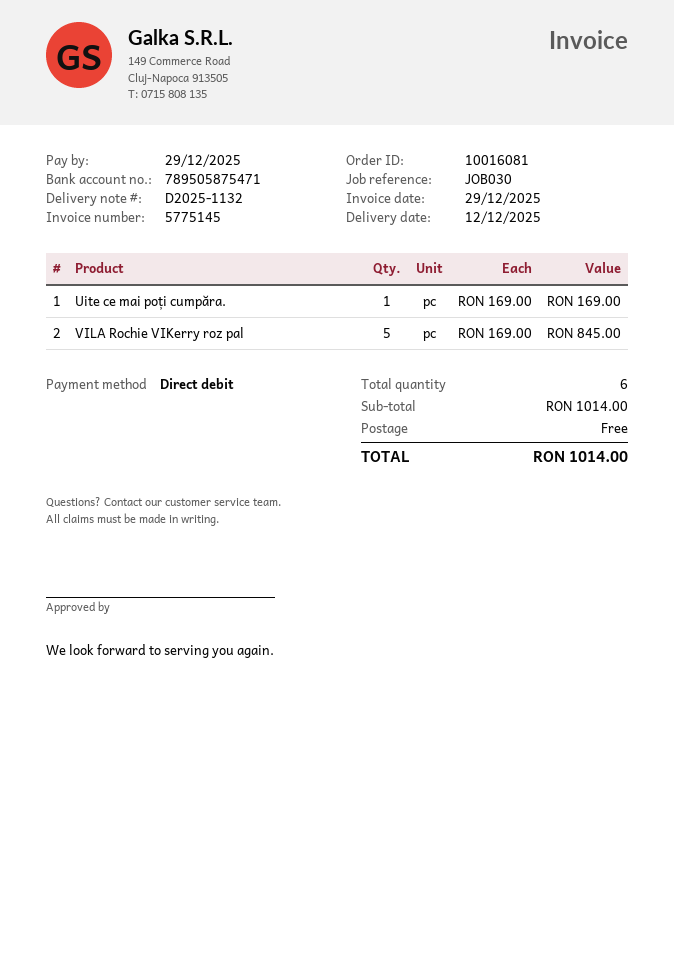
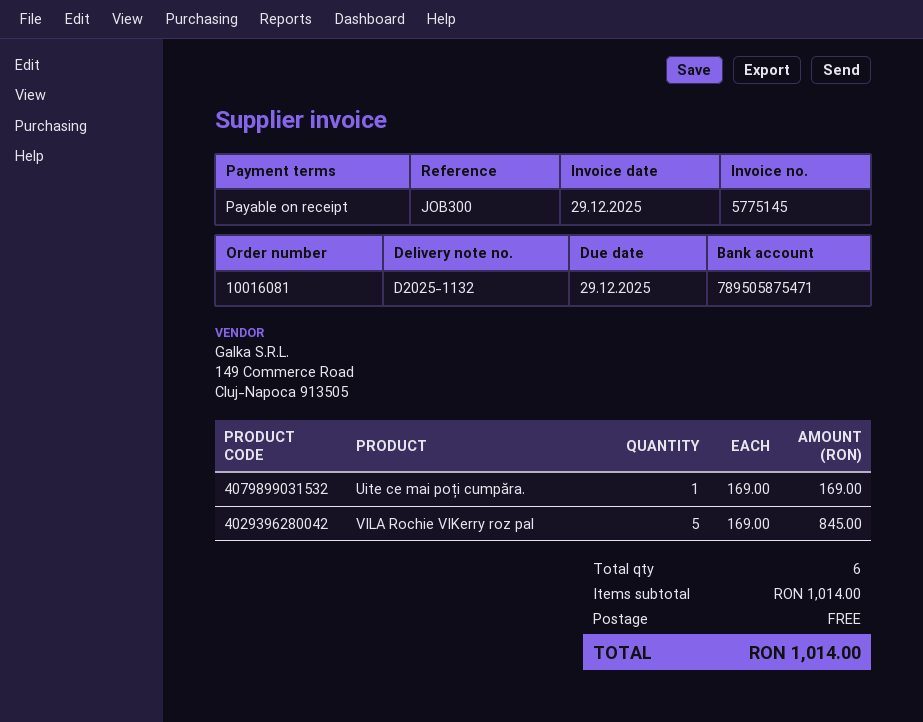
reference: JOB030 -> JOB300

